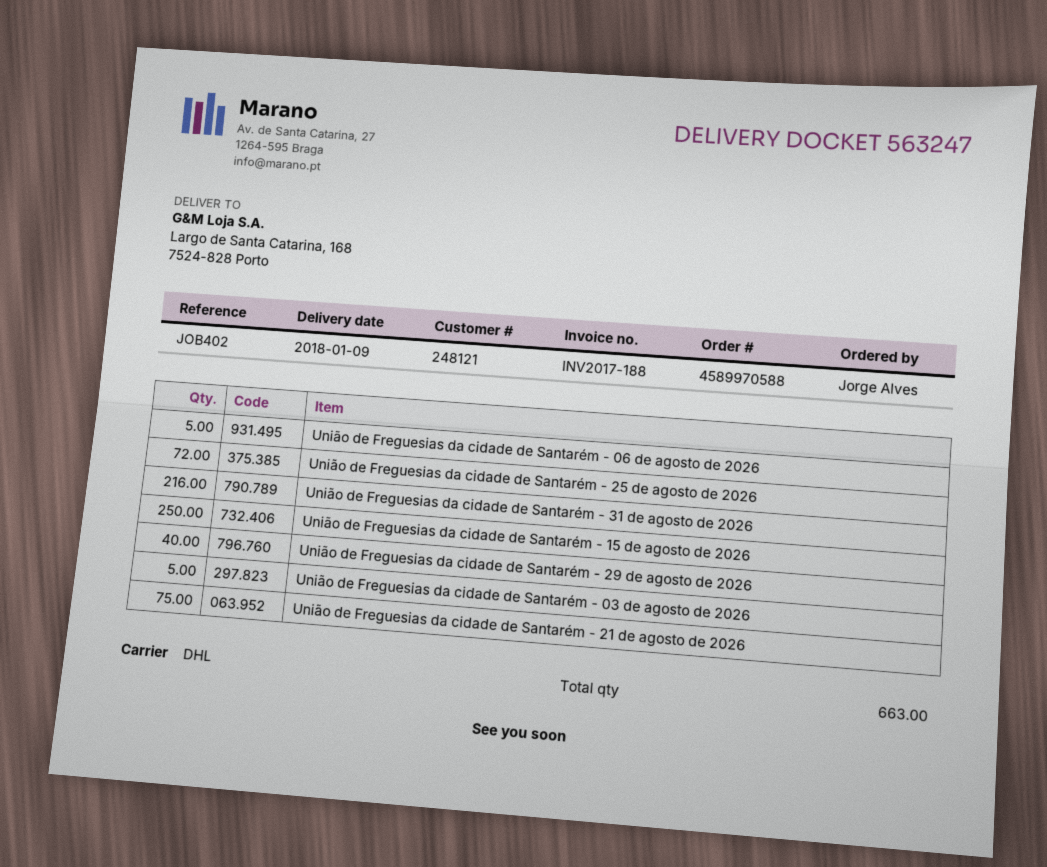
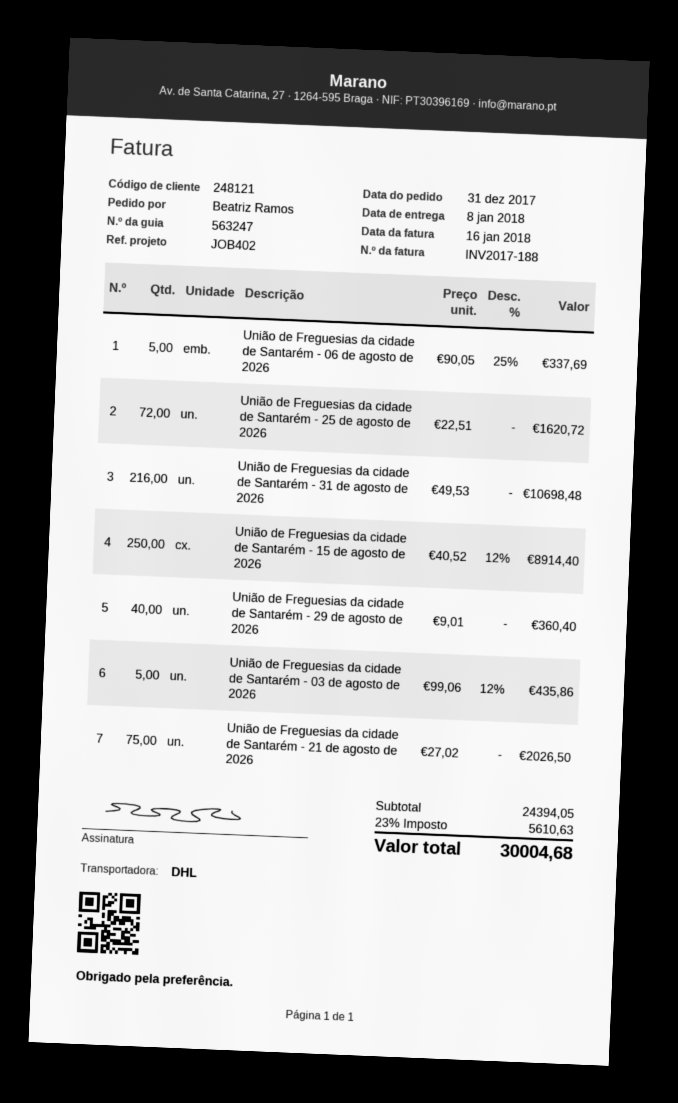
delivery date: 2018-01-09 -> 2018-01-08
ordered by: Jorge Alves -> Beatriz Ramos

